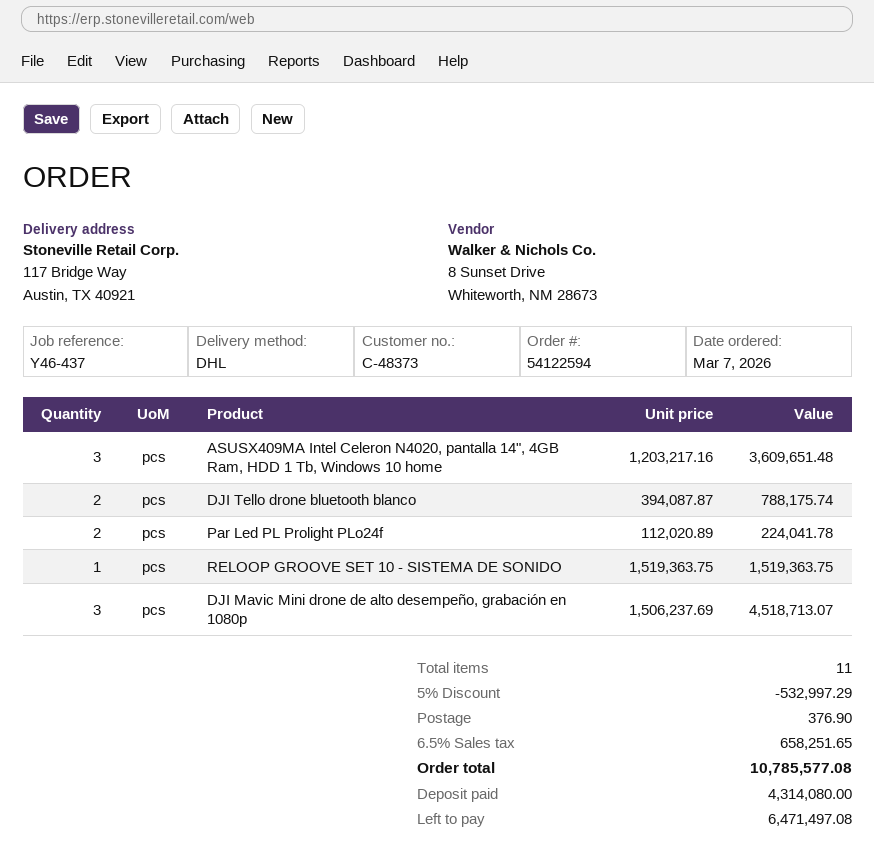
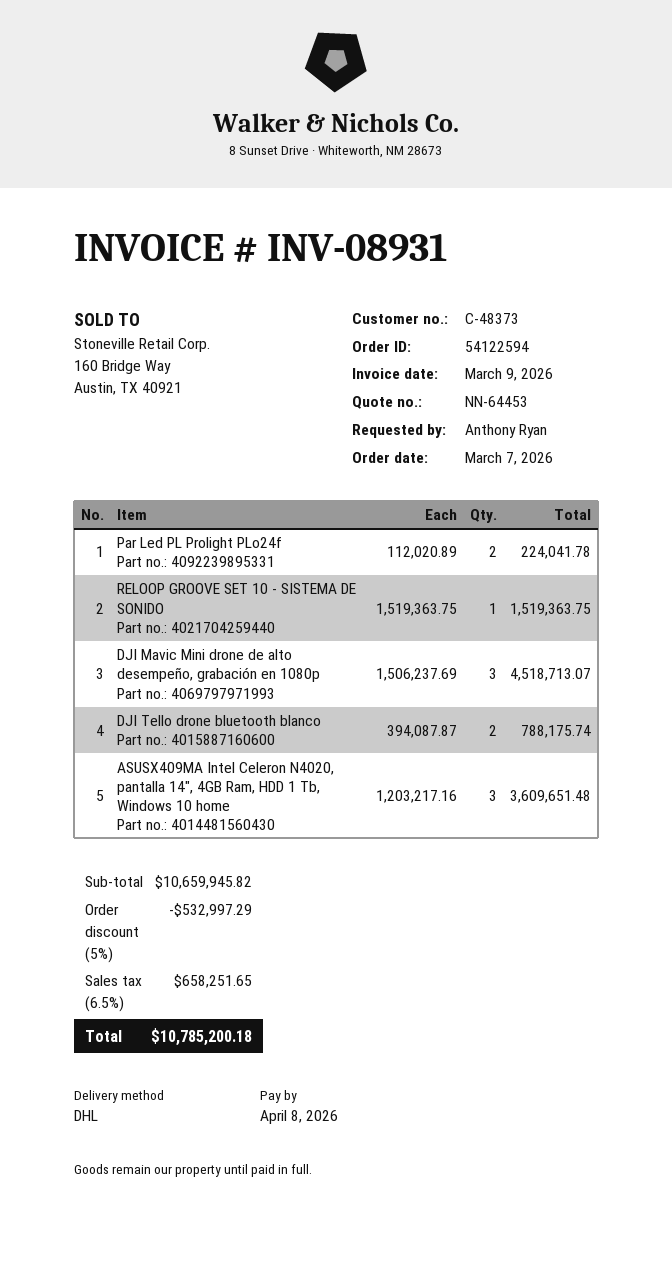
shipping: 376.90 -> none
total: 10785577.08 -> 10785200.18

